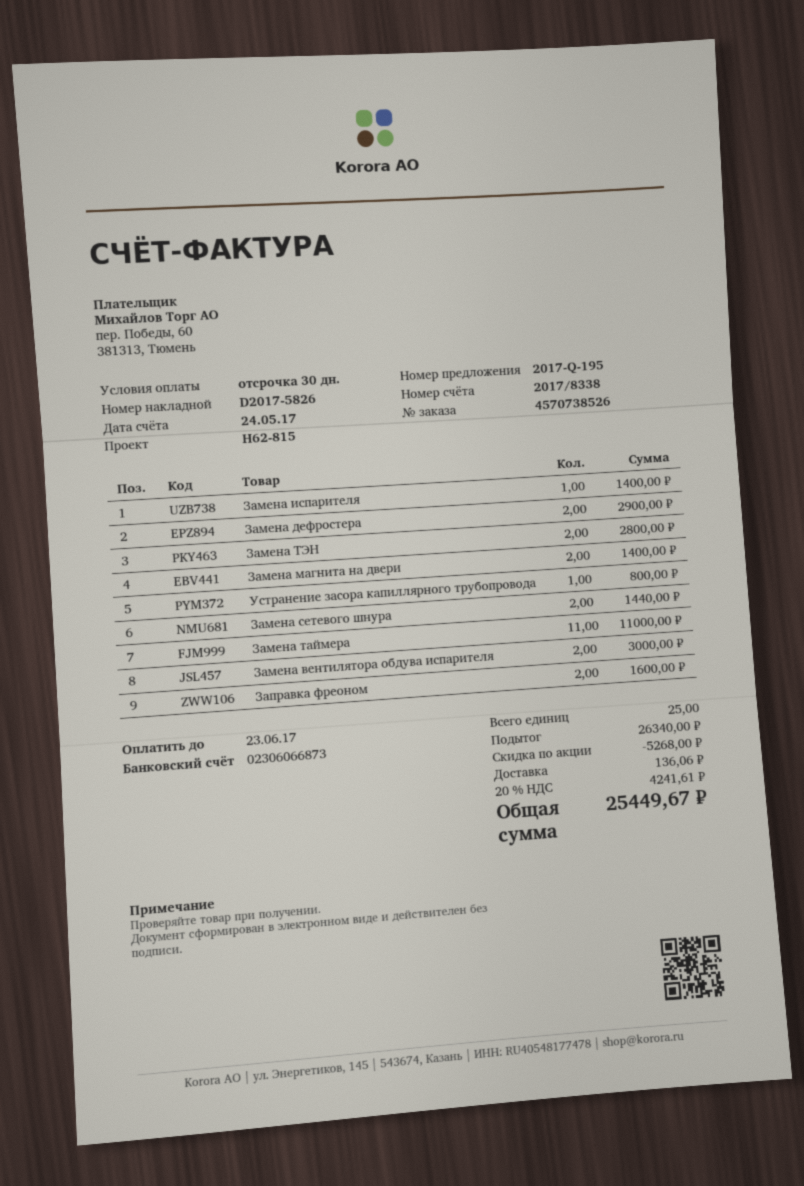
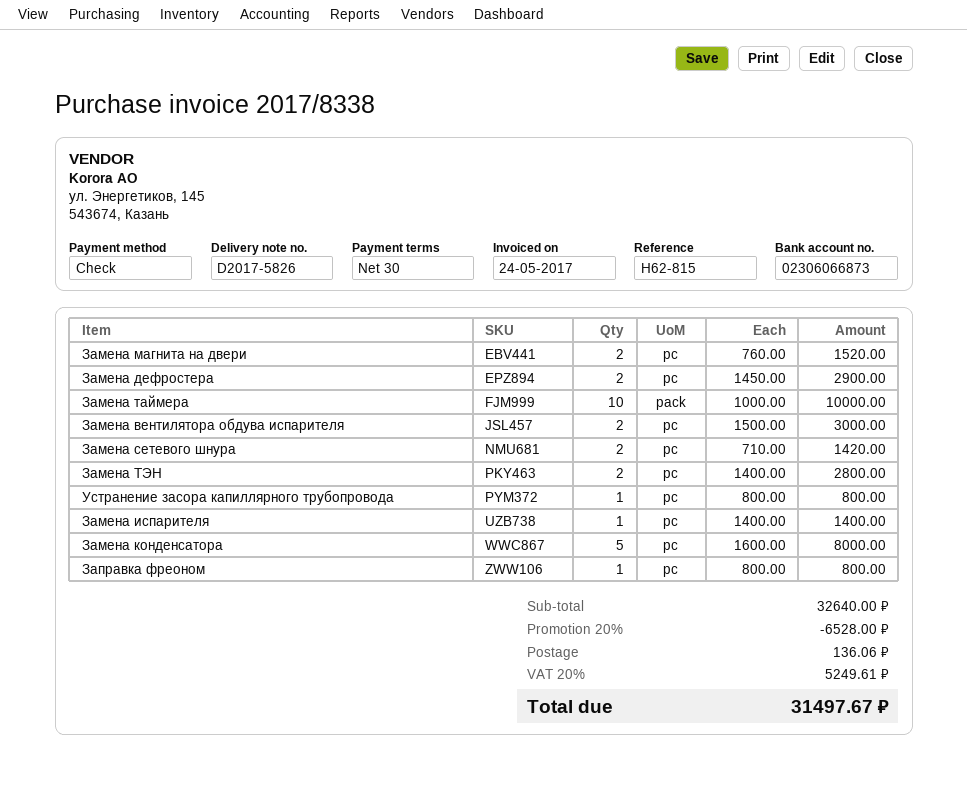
Замена магнита на двери: 2 for 1400.00 -> 2 for 1520.00
Замена сетевого шнура: 2 for 1440.00 -> 2 for 1420.00
Замена таймера: 11 for 11000.00 -> 10 for 10000.00
Заправка фреоном: 2 for 1600.00 -> 1 for 800.00
Замена конденсатора: none -> 5 for 8000.00
subtotal: 26340.00 -> 32640.00
discount: 5268.00 -> 6528.00
tax: 20% = 4241.61 -> 20% = 5249.61
total: 25449.67 -> 31497.67

